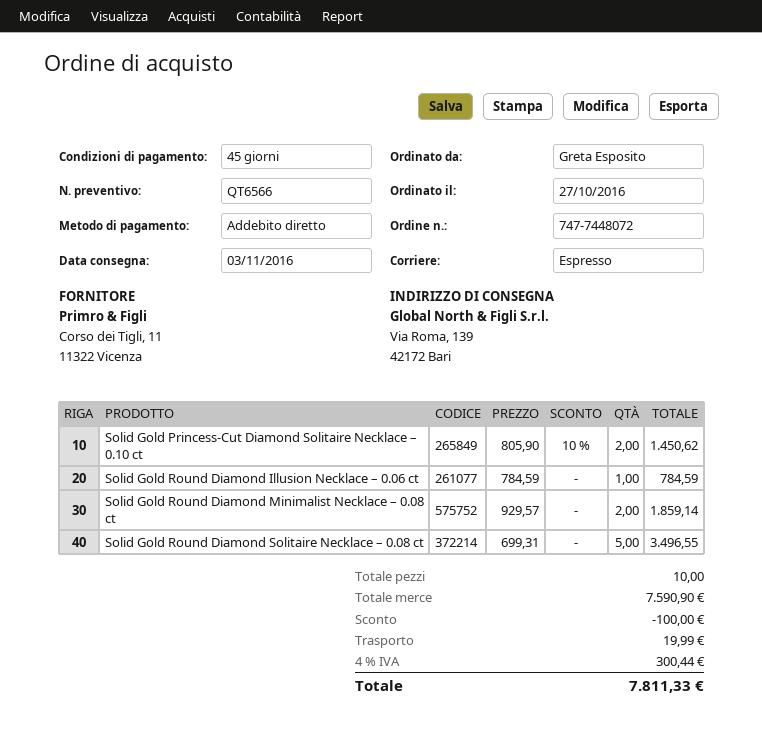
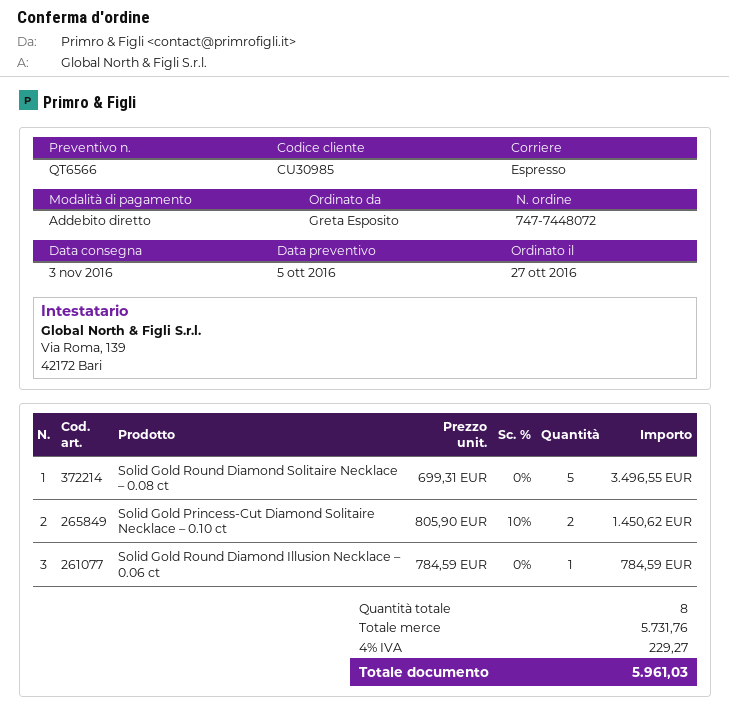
Solid Gold Round Diamond Minimalist Necklace – 0.08 ct: 2 x 929.57 = 1859.14 -> none
total quantity: 10 -> 8
subtotal: 7590.90 -> 5731.76
discount: 100.00 -> none
shipping: 19.99 -> none
tax: 4% = 300.44 -> 4% = 229.27
total: 7811.33 -> 5961.03

